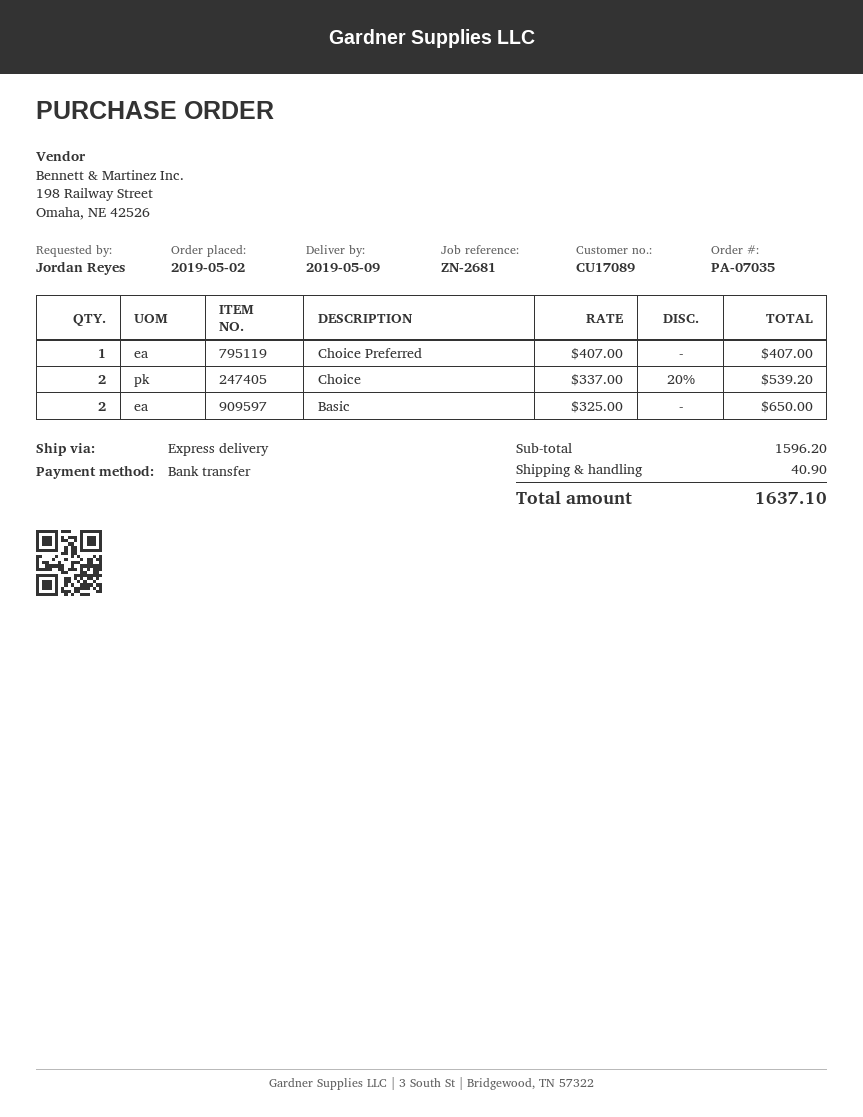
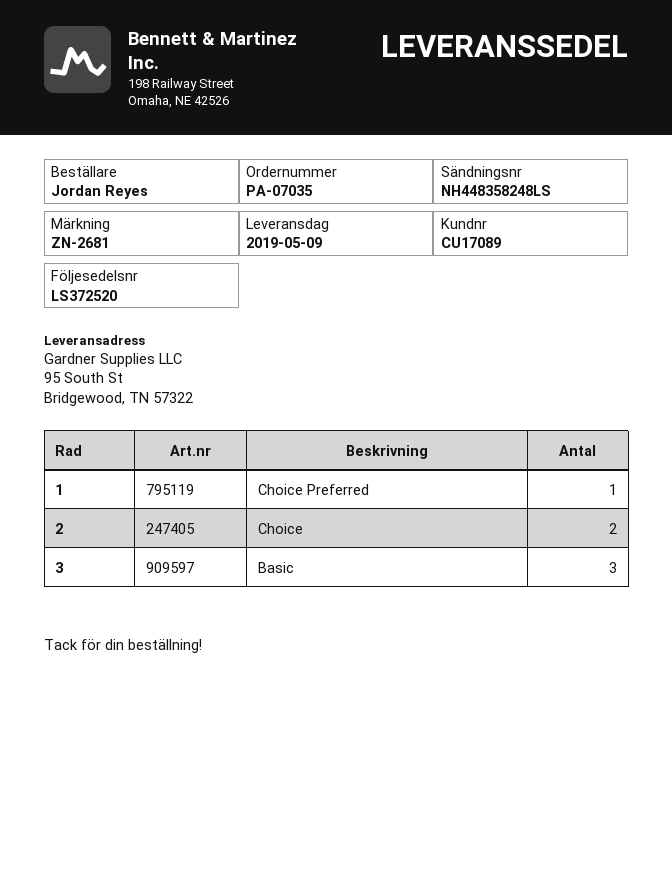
Basic: 2 -> 3

